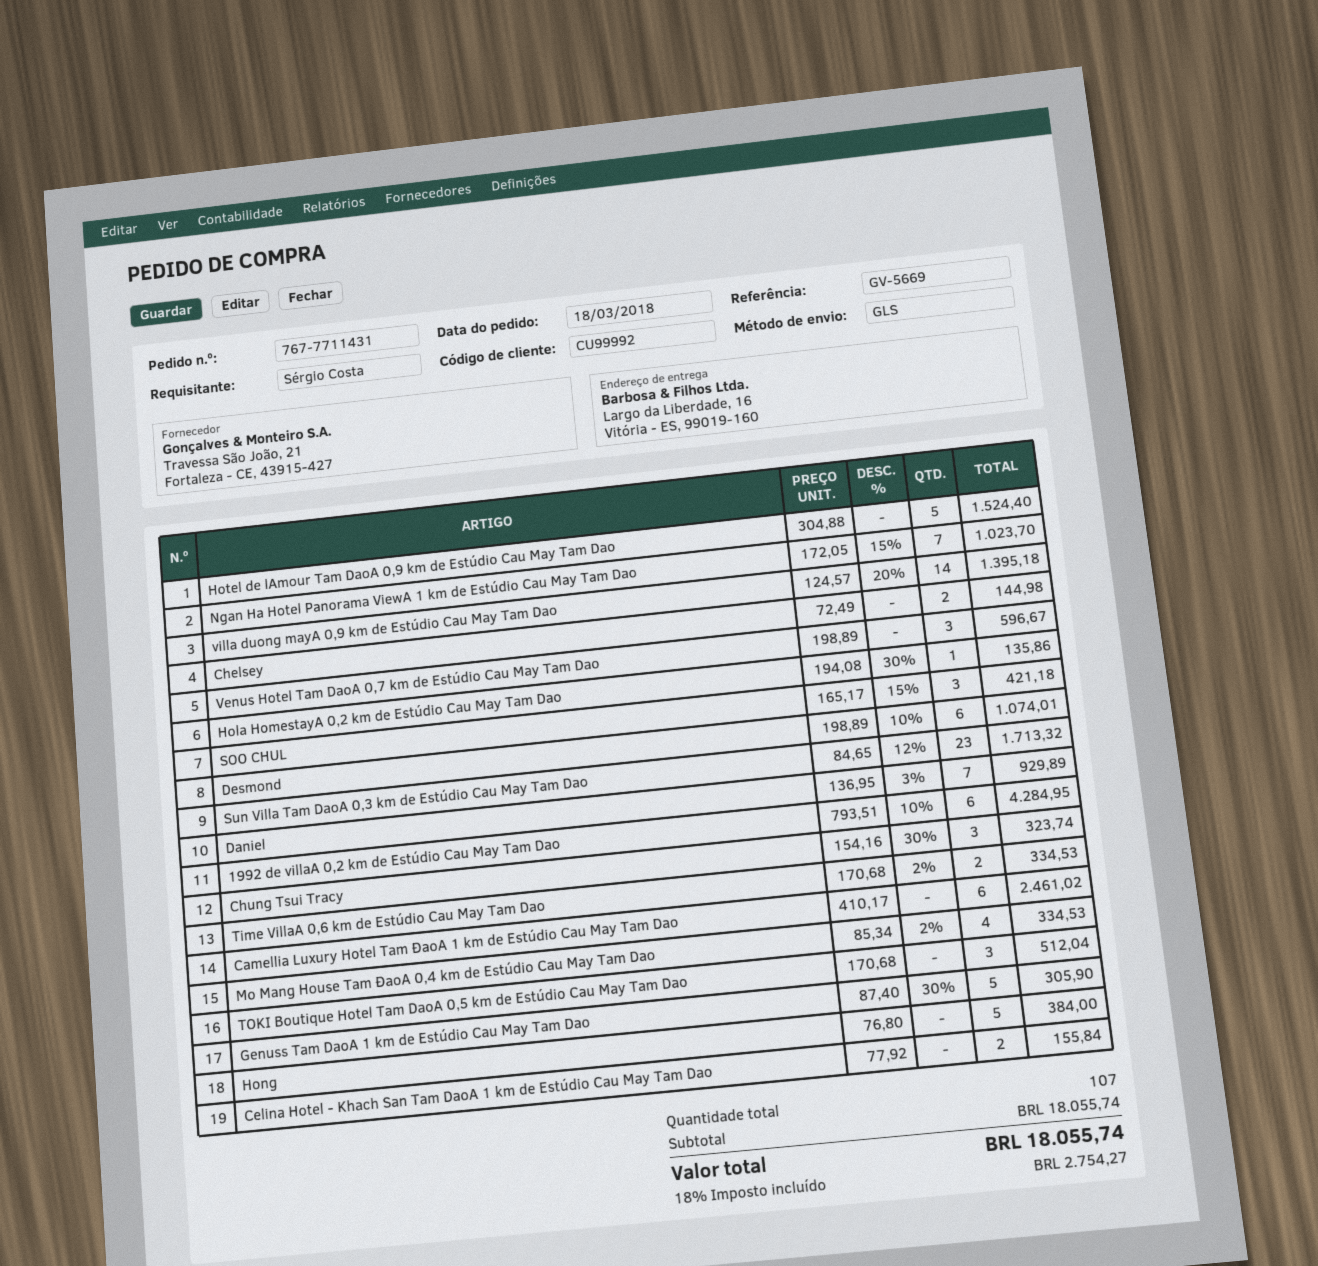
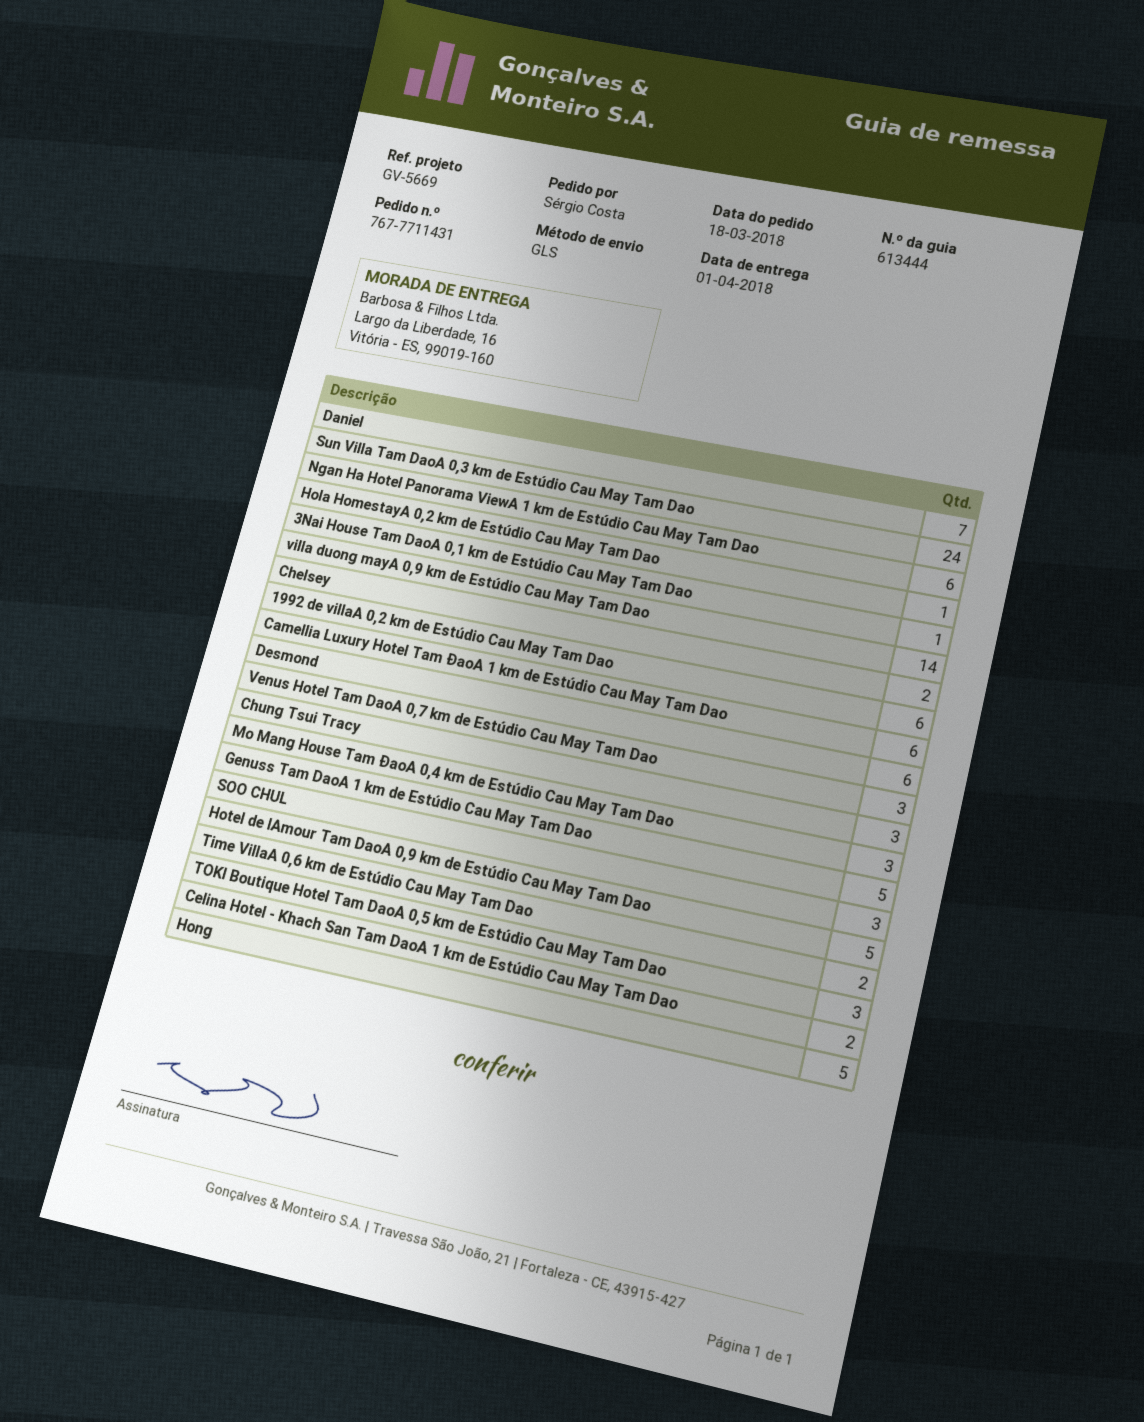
Ngan Ha Hotel Panorama ViewA 1 km de Estúdio Cau May Tam Dao: 7 -> 6
Sun Villa Tam DaoA 0,3 km de Estúdio Cau May Tam Dao: 23 -> 24
Mo Mang House Tam ĐaoA 0,4 km de Estúdio Cau May Tam Dao: 4 -> 3
3Nai House Tam DaoA 0,1 km de Estúdio Cau May Tam Dao: none -> 1

